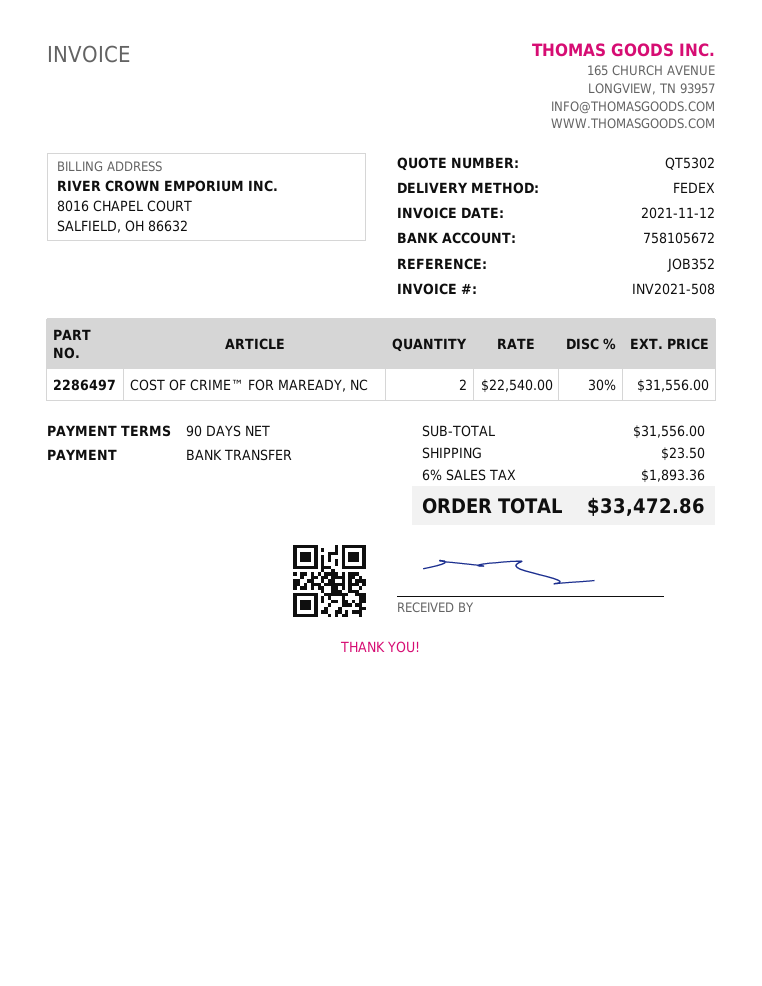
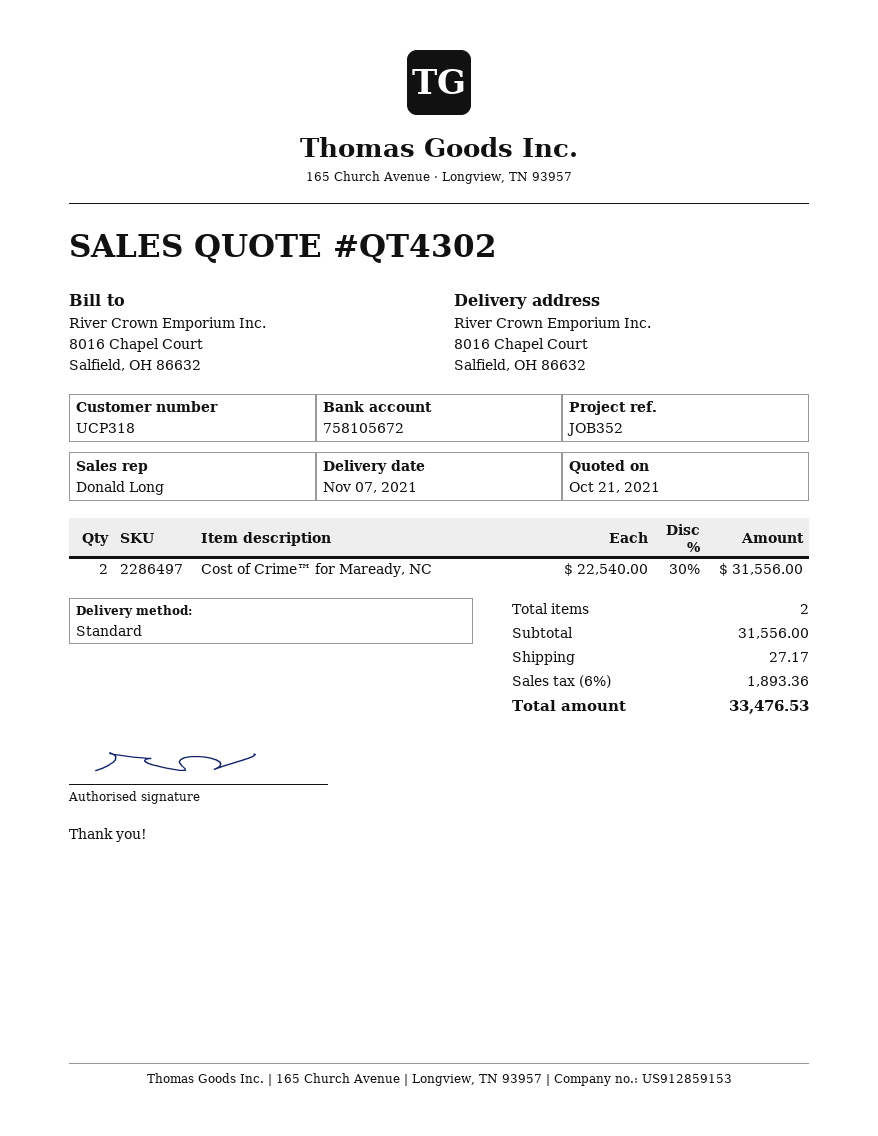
quote number: QT5302 -> QT4302
shipping method: FedEx -> standard
shipping: 23.50 -> 27.17
total: 33472.86 -> 33476.53

